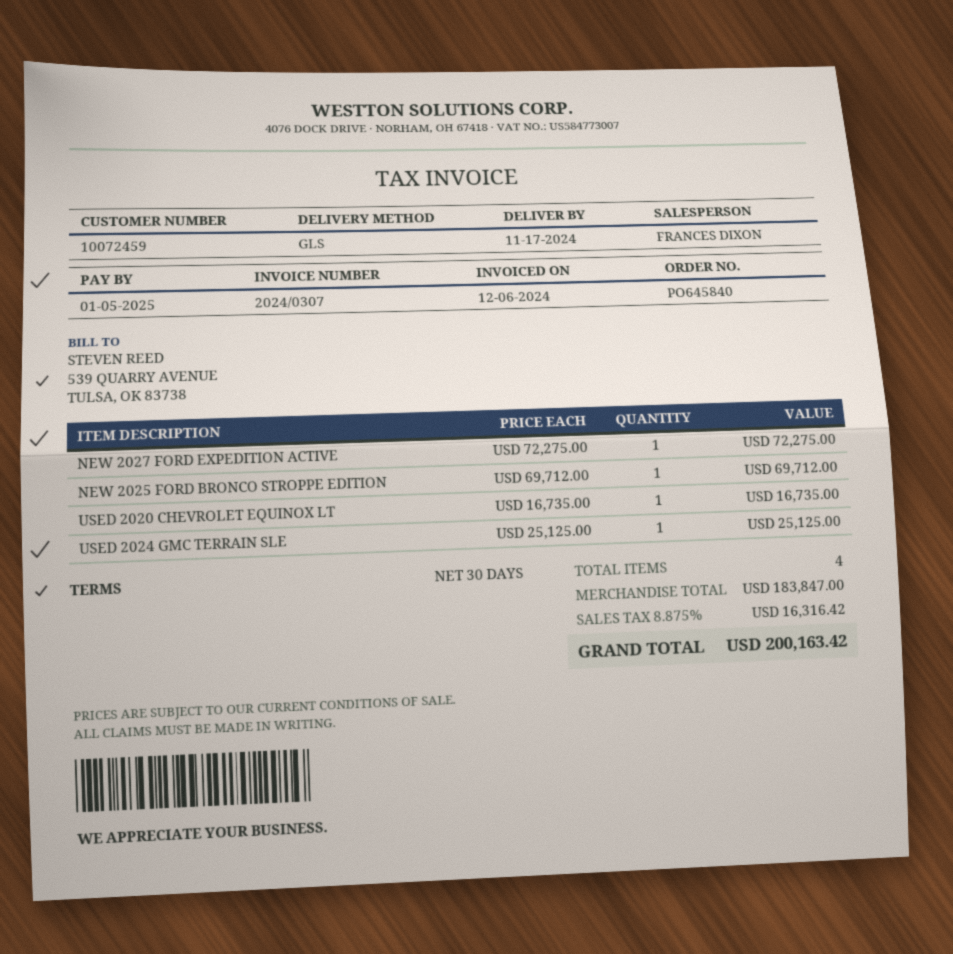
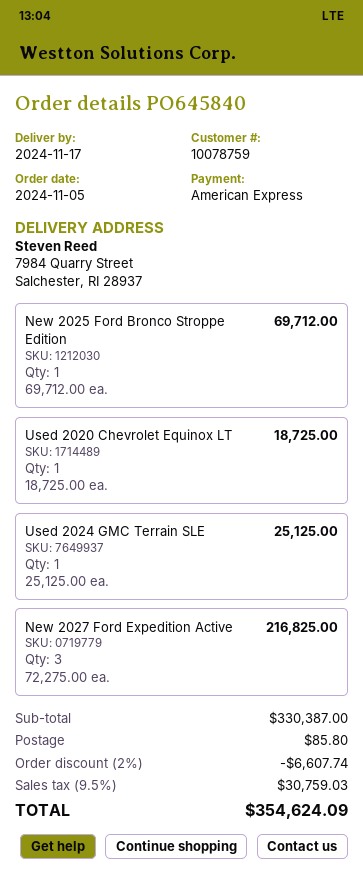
customer number: 10072459 -> 10078759
NEW 2027 FORD EXPEDITION ACTIVE: 1 x 72275.00 = 72275.00 -> 3 x 72275.00 = 216825.00
USED 2020 CHEVROLET EQUINOX LT: 1 x 16735.00 = 16735.00 -> 1 x 18725.00 = 18725.00
subtotal: 183847.00 -> 330387.00
discount: none -> 2% = 6607.74
shipping: none -> 85.80
tax: 8.875% = 16316.42 -> 9.5% = 30759.03
total: 200163.42 -> 354624.09

